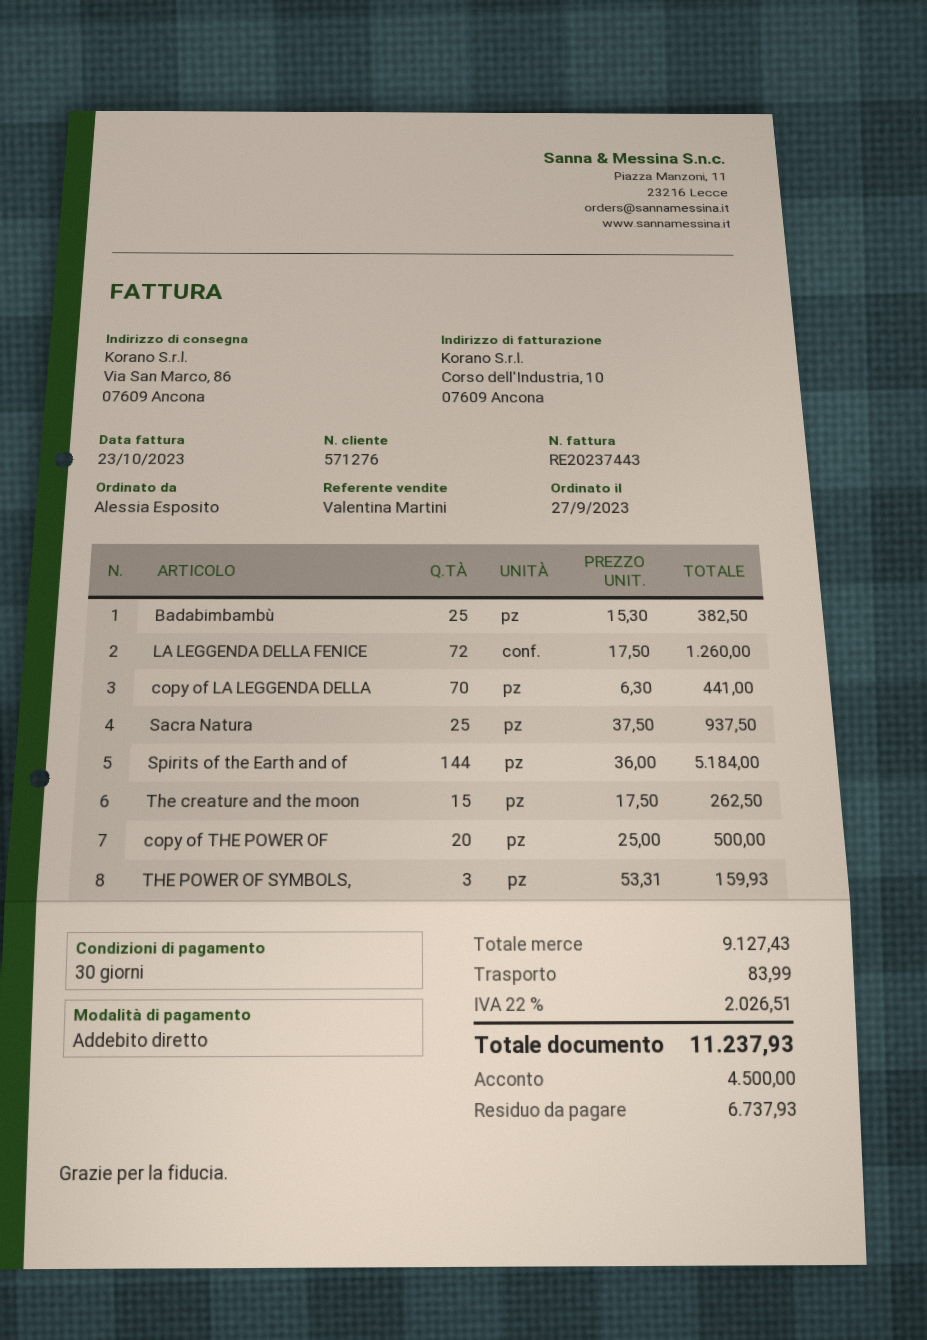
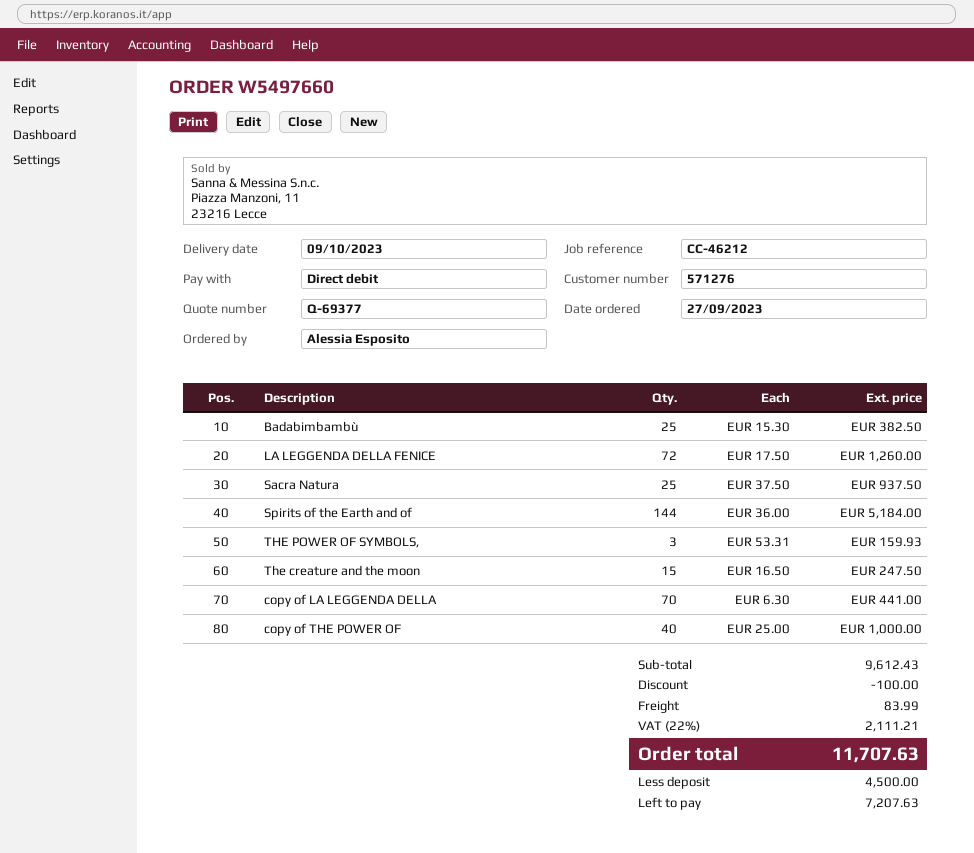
The creature and the moon: 15 x 17.50 = 262.50 -> 15 x 16.50 = 247.50
copy of THE POWER OF: 20 x 25.00 = 500.00 -> 40 x 25.00 = 1000.00
subtotal: 9127.43 -> 9612.43
discount: none -> 100.00
tax: 22% = 2026.51 -> 22% = 2111.21
total: 11237.93 -> 11707.63
balance: 6737.93 -> 7207.63

